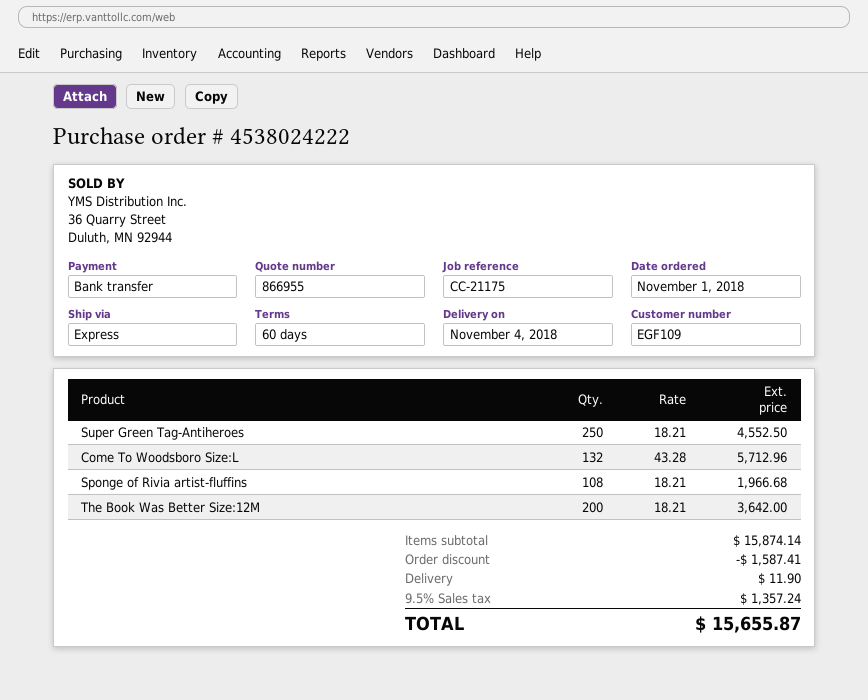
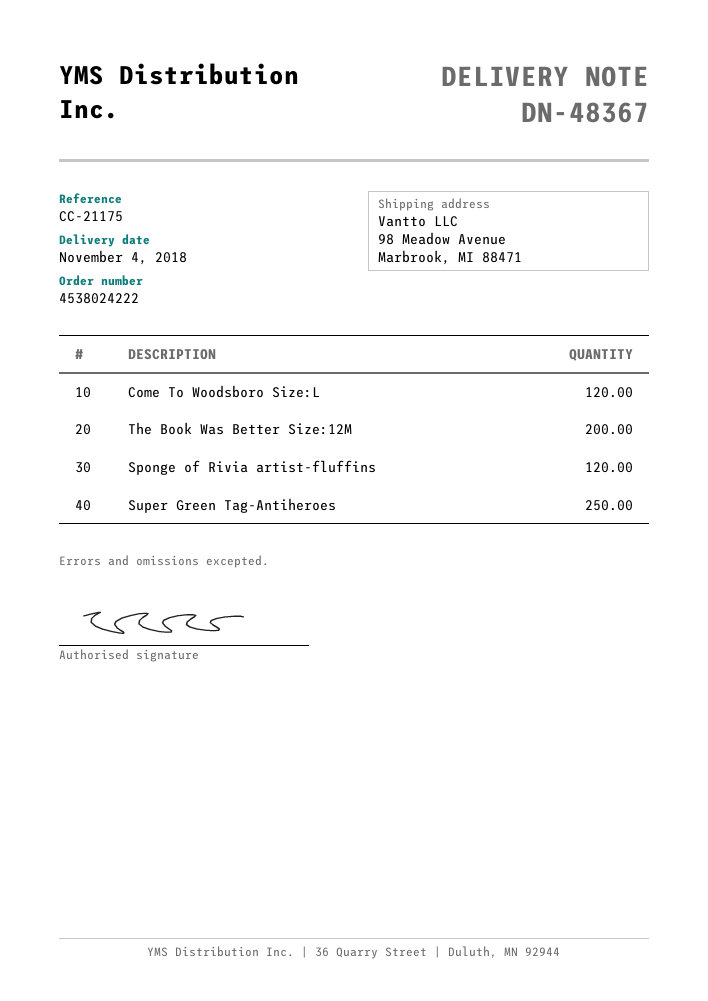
Come To Woodsboro Size:L: 132 -> 120
Sponge of Rivia artist-fluffins: 108 -> 120

